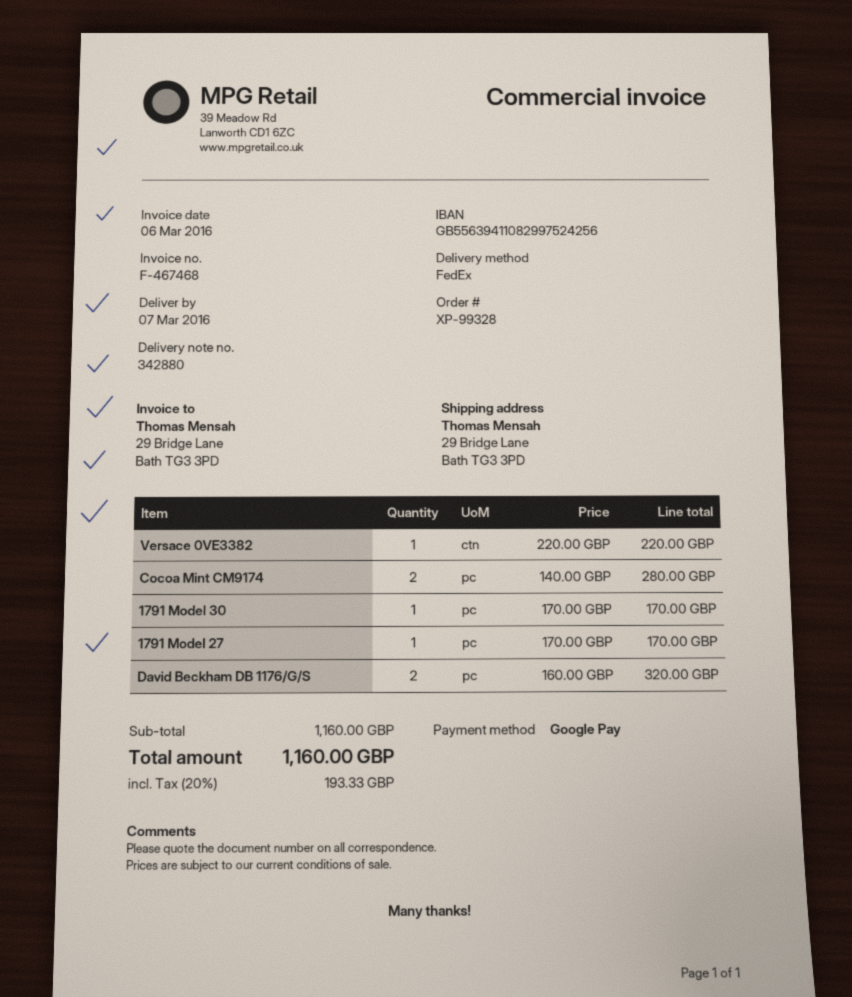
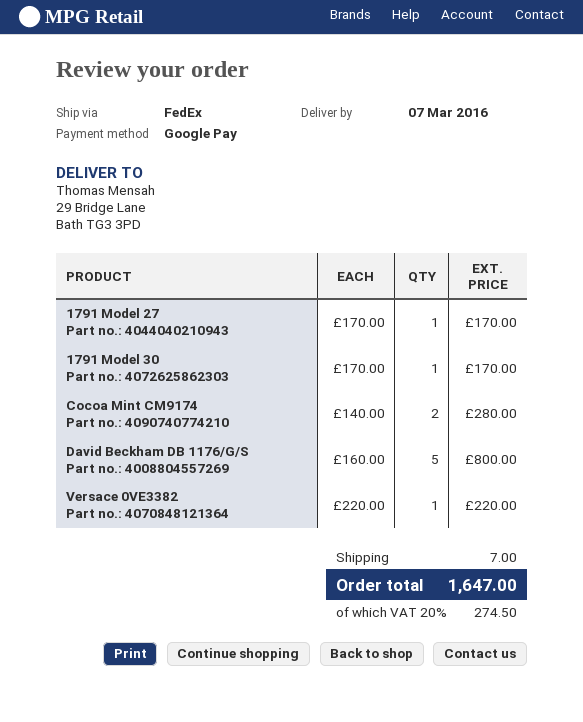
David Beckham DB 1176/G/S: 2 x 160.00 = 320.00 -> 5 x 160.00 = 800.00
shipping: none -> 7.00
tax: 20% = 193.33 -> 20% = 274.50
total: 1160.00 -> 1647.00

